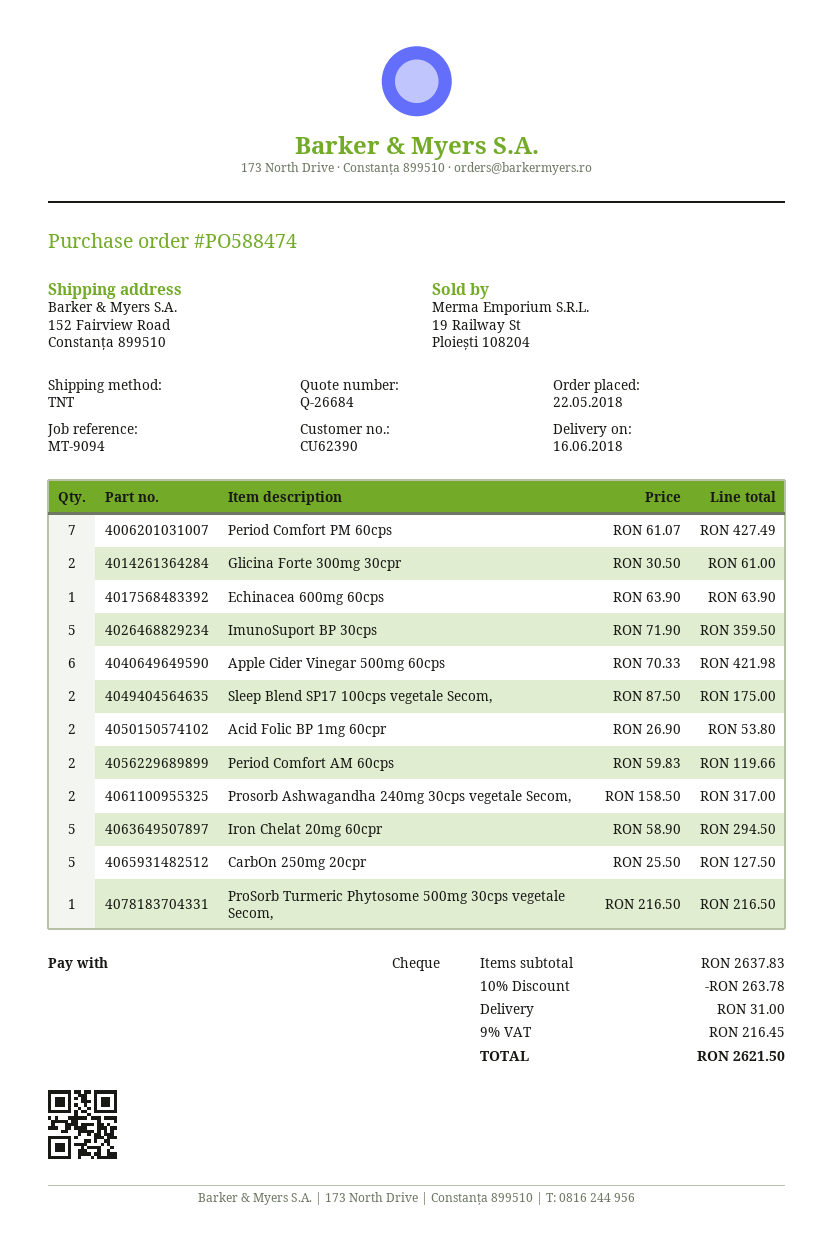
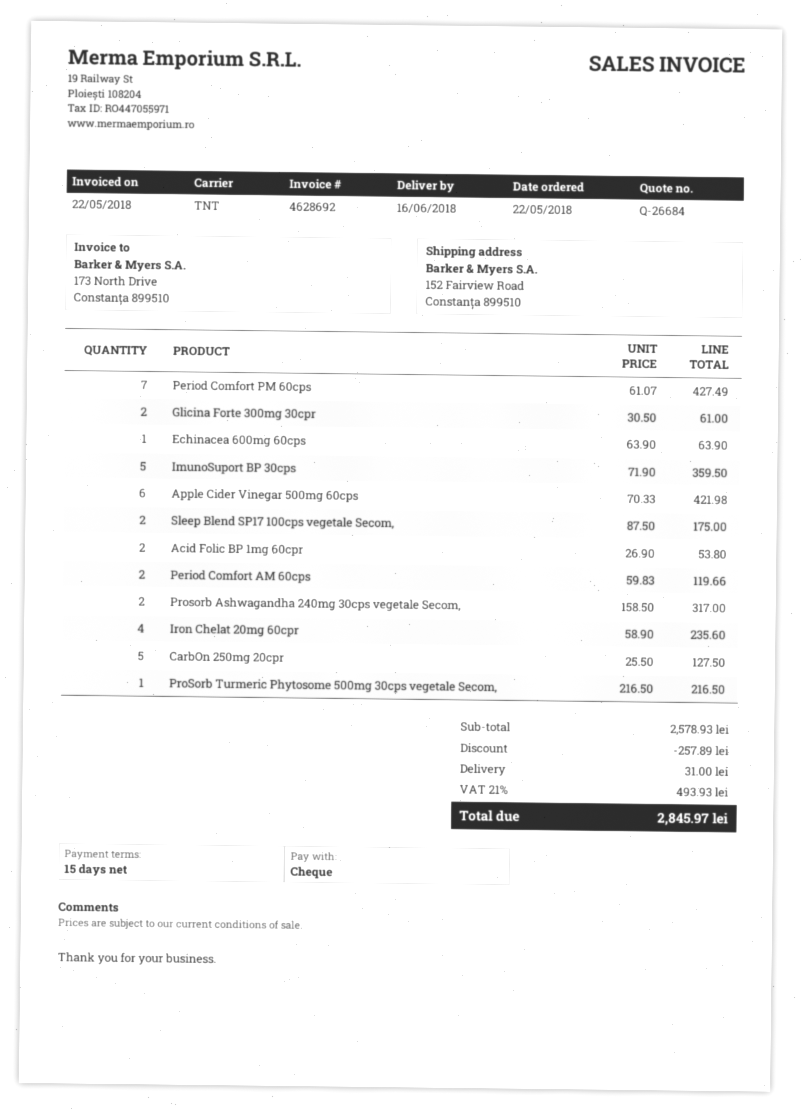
Iron Chelat 20mg 60cpr: 5 x 58.90 = 294.50 -> 4 x 58.90 = 235.60
subtotal: 2637.83 -> 2578.93
discount: 263.78 -> 257.89
tax: 9% = 216.45 -> 21% = 493.93
total: 2621.50 -> 2845.97

